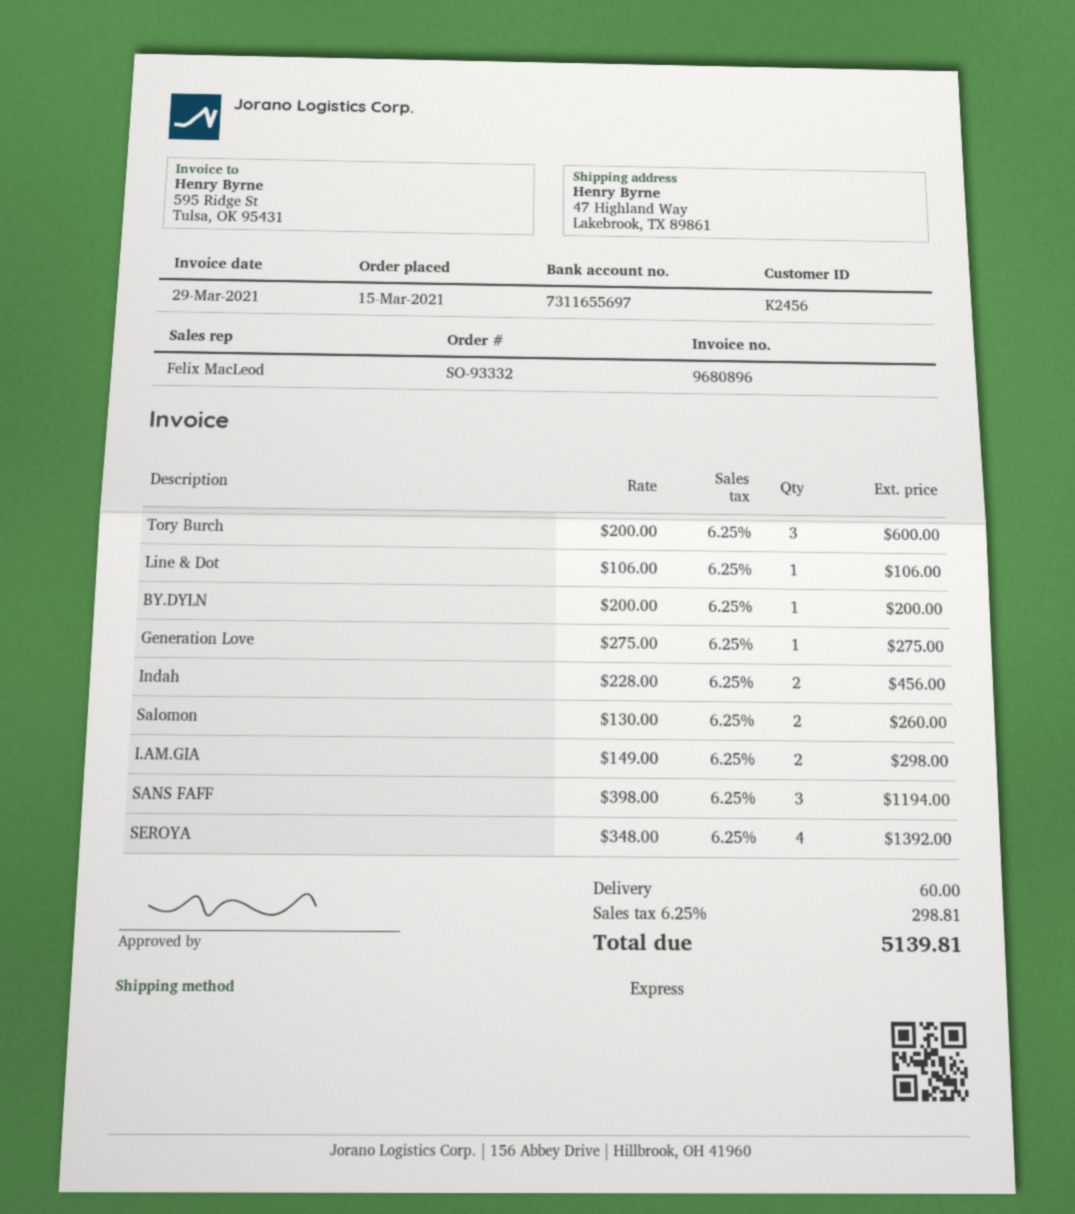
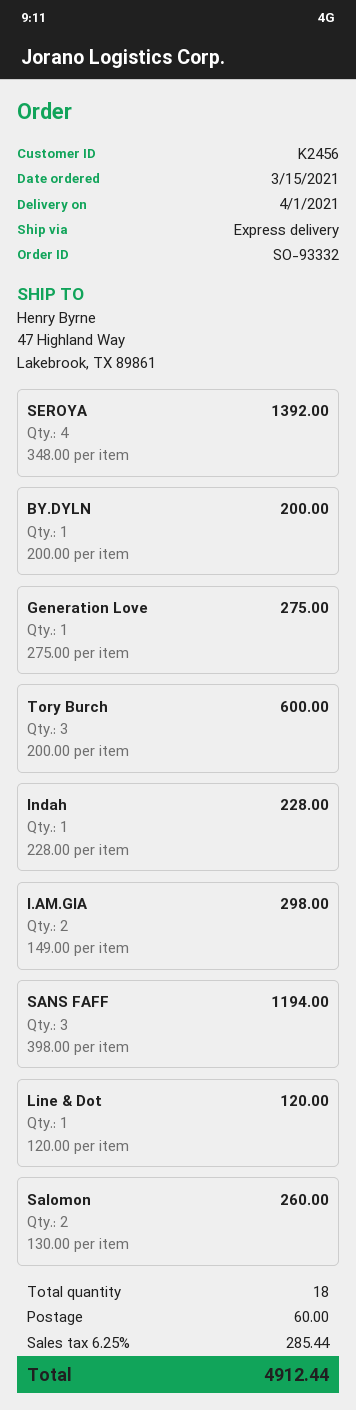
Line & Dot: 1 x 106.00 = 106.00 -> 1 x 120.00 = 120.00
Indah: 2 x 228.00 = 456.00 -> 1 x 228.00 = 228.00
tax: 6.25% = 298.81 -> 6.25% = 285.44
total: 5139.81 -> 4912.44

